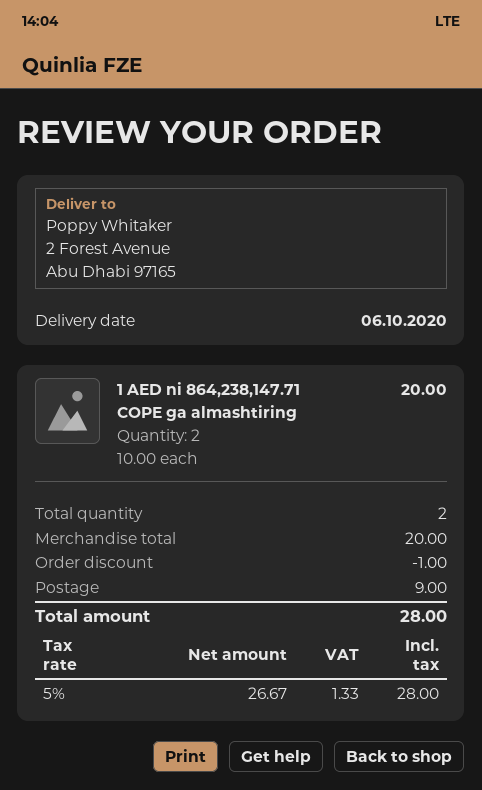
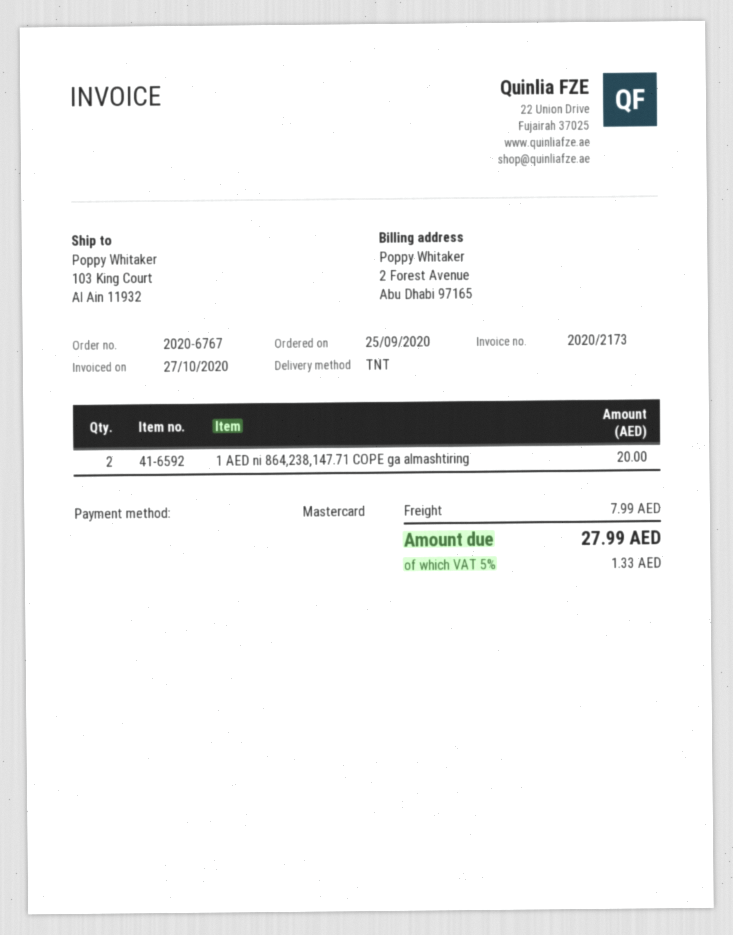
ship to: 2 Forest Avenue, Abu Dhabi 97165 -> 103 King Court, Al Ain 11932
discount: 1.00 -> none
shipping: 9.00 -> 7.99
total: 28.00 -> 27.99

